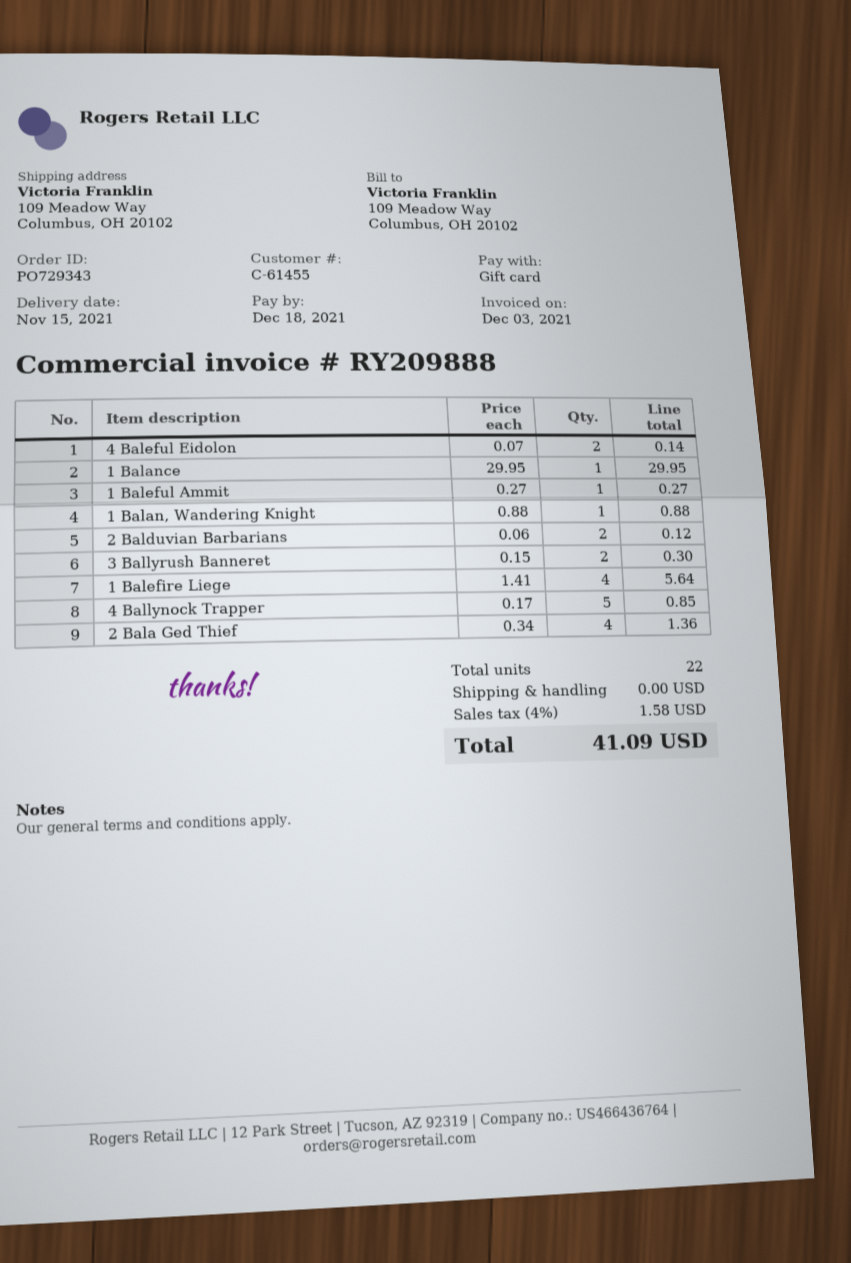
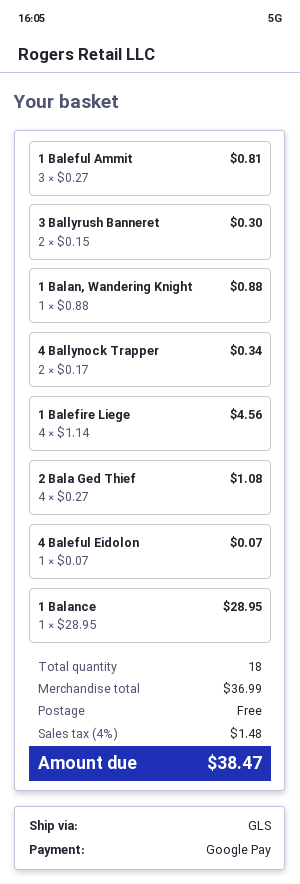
payment method: gift card -> Google Pay
4 Baleful Eidolon: 2 x 0.07 = 0.14 -> 1 x 0.07 = 0.07
1 Balance: 1 x 29.95 = 29.95 -> 1 x 28.95 = 28.95
1 Baleful Ammit: 1 x 0.27 = 0.27 -> 3 x 0.27 = 0.81
2 Balduvian Barbarians: 2 x 0.06 = 0.12 -> none
1 Balefire Liege: 4 x 1.41 = 5.64 -> 4 x 1.14 = 4.56
4 Ballynock Trapper: 5 x 0.17 = 0.85 -> 2 x 0.17 = 0.34
2 Bala Ged Thief: 4 x 0.34 = 1.36 -> 4 x 0.27 = 1.08
total quantity: 22 -> 18
tax: 4% = 1.58 -> 4% = 1.48
total: 41.09 -> 38.47

